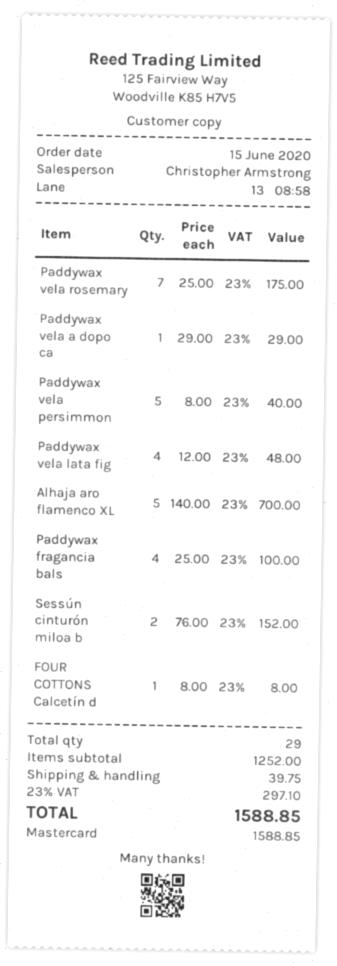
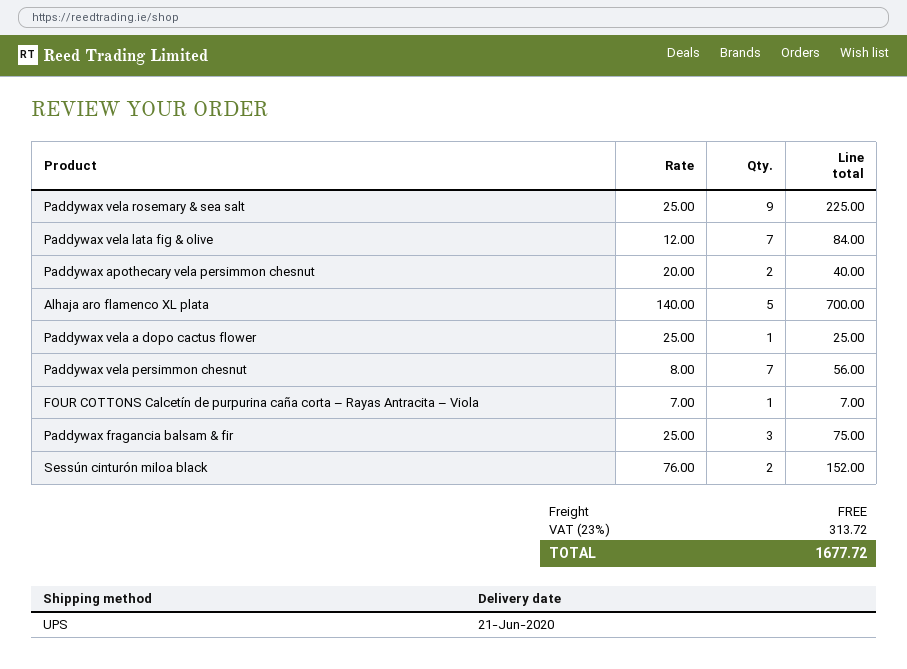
Paddywax vela rosemary: 7 x 25.00 = 175.00 -> 9 x 25.00 = 225.00
Paddywax vela a dopo ca: 1 x 29.00 = 29.00 -> 1 x 25.00 = 25.00
Paddywax vela persimmon: 5 x 8.00 = 40.00 -> 7 x 8.00 = 56.00
Paddywax vela lata fig: 4 x 12.00 = 48.00 -> 7 x 12.00 = 84.00
Paddywax fragancia bals: 4 x 25.00 = 100.00 -> 3 x 25.00 = 75.00
FOUR COTTONS Calcetín d: 1 x 8.00 = 8.00 -> 1 x 7.00 = 7.00
Paddywax apothecary vela persimmon chesnut: none -> 2 x 20.00 = 40.00
shipping: 39.75 -> 0.00
tax: 23% = 297.10 -> 23% = 313.72
total: 1588.85 -> 1677.72

